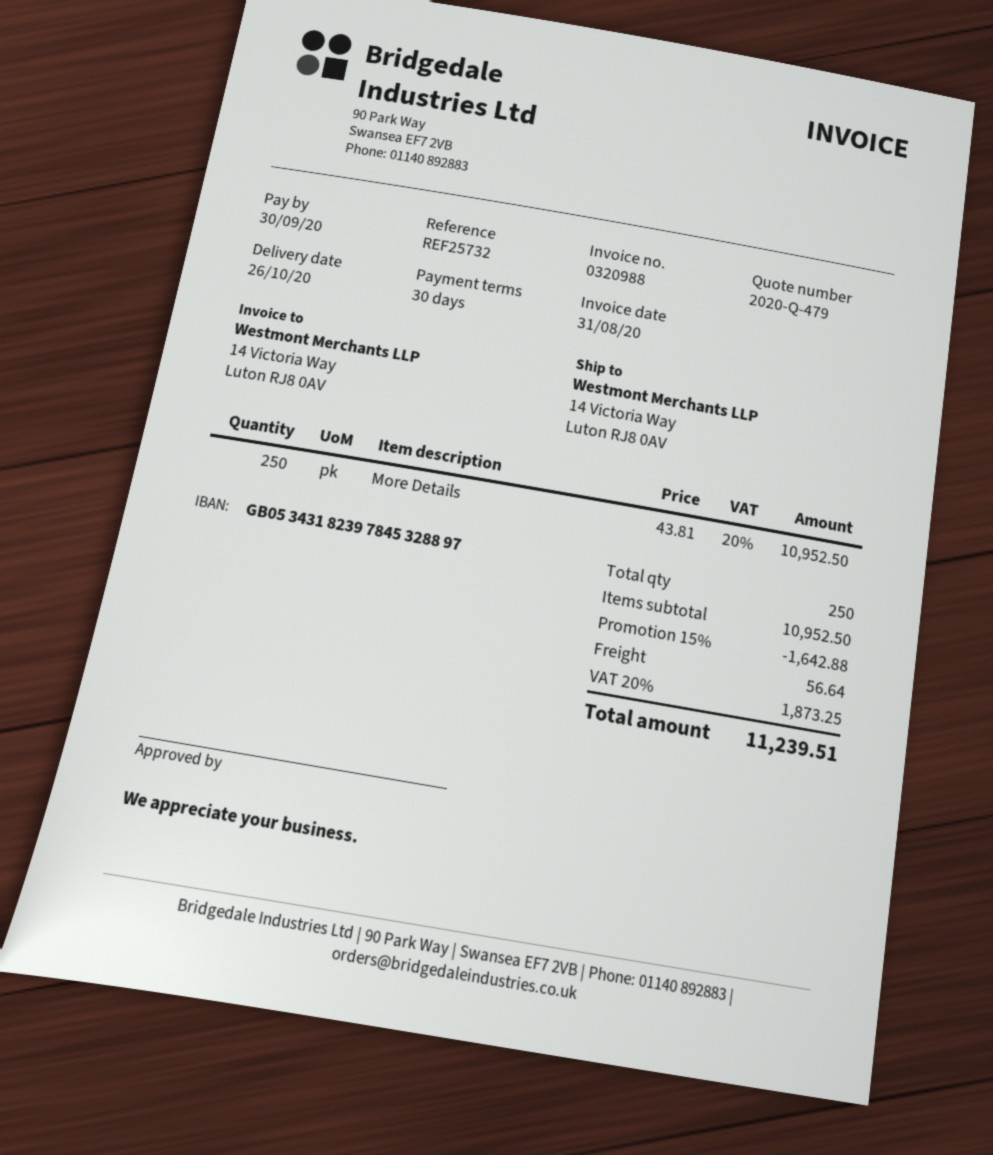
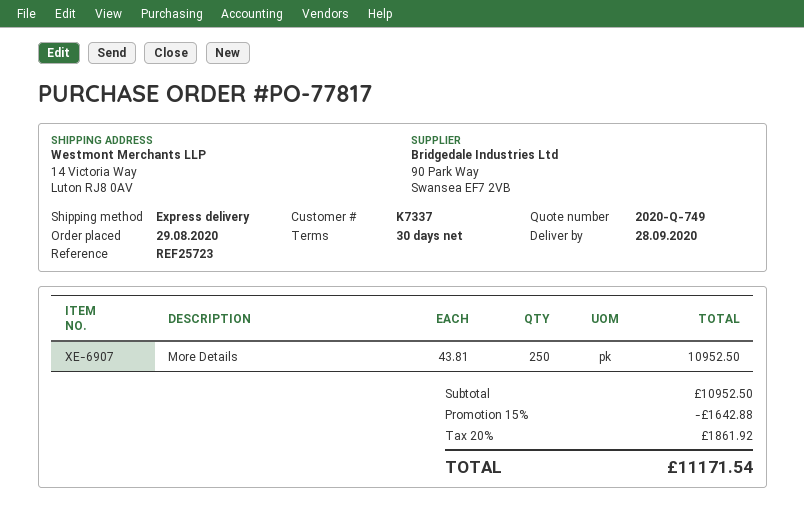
quote number: 2020-Q-479 -> 2020-Q-749
delivery date: 2020-10-26 -> 2020-09-28
reference: REF25732 -> REF25723
shipping: 56.64 -> none
tax: 20% = 1873.25 -> 20% = 1861.92
total: 11239.51 -> 11171.54

